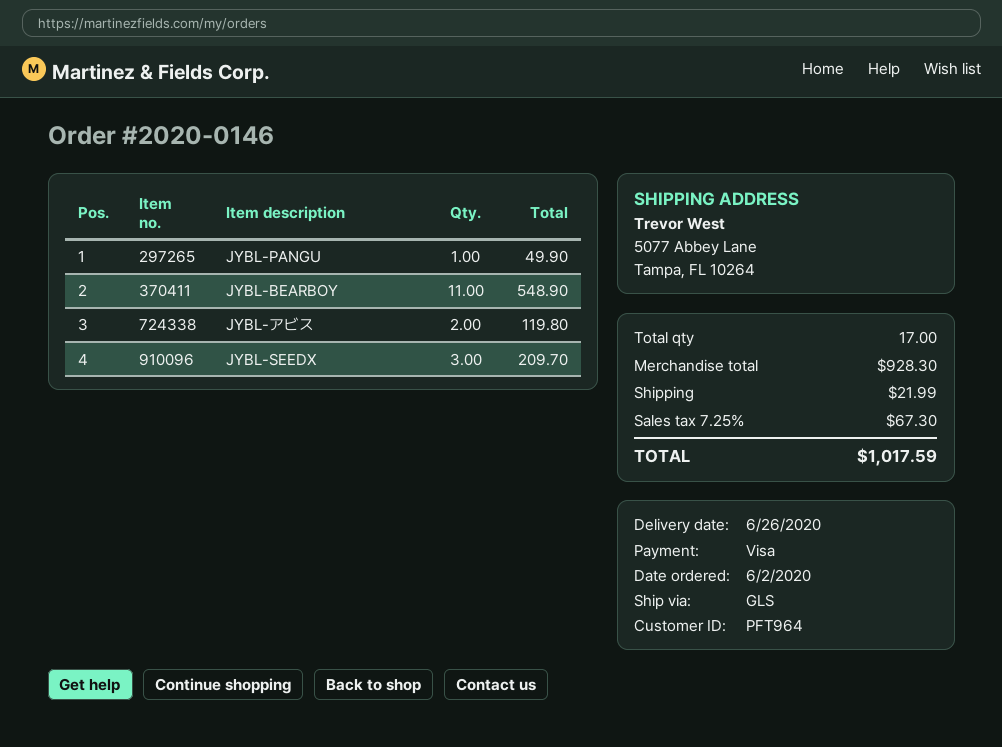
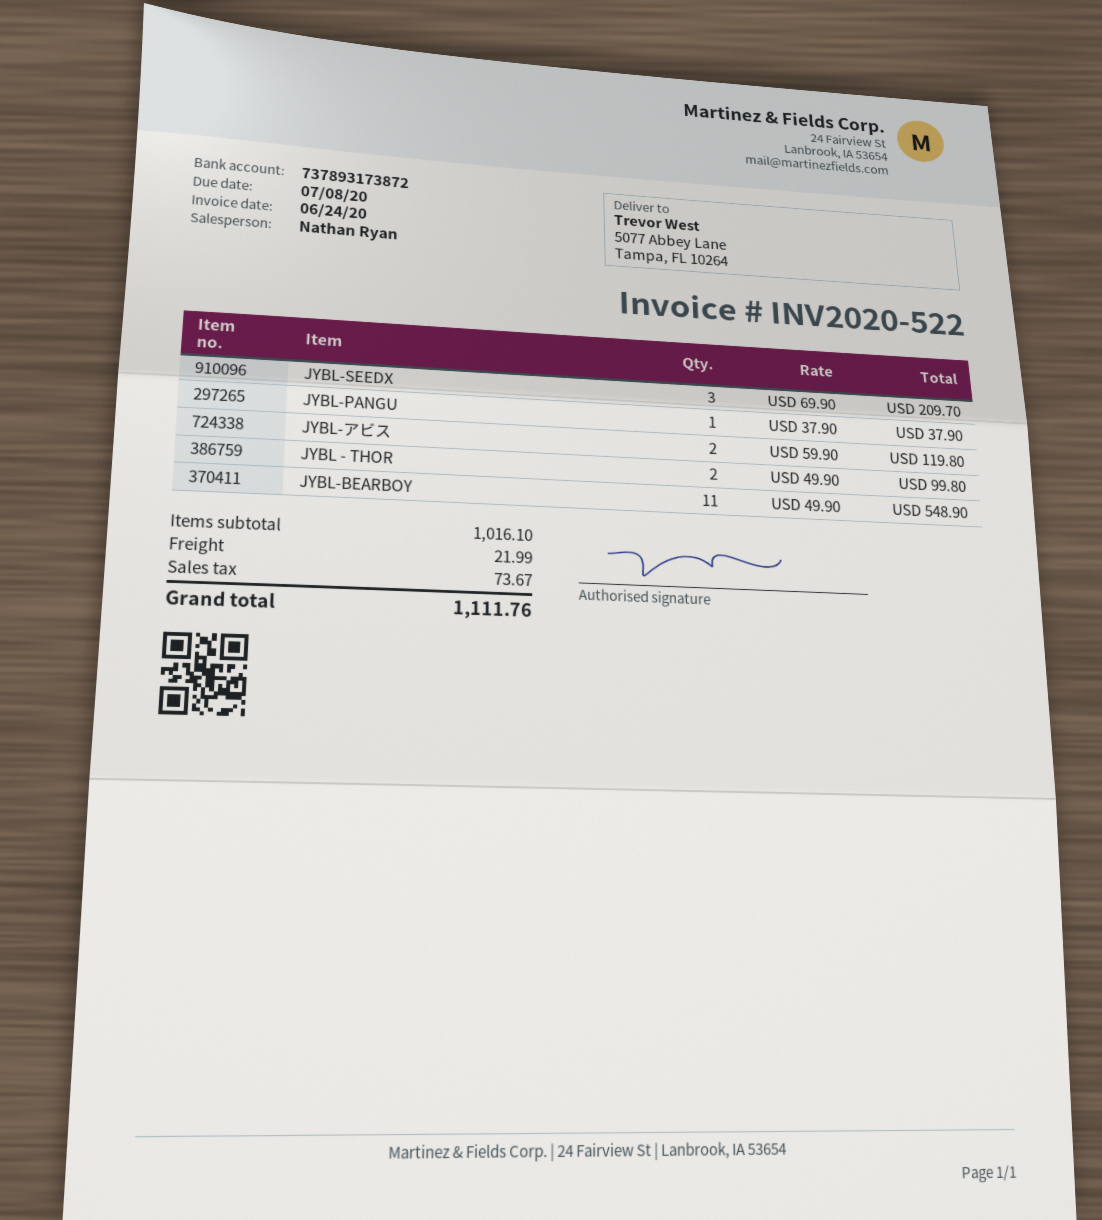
JYBL-PANGU: 1 for 49.90 -> 1 for 37.90
JYBL - THOR: none -> 2 for 99.80
subtotal: 928.30 -> 1016.10
tax: 67.30 -> 73.67
total: 1017.59 -> 1111.76

